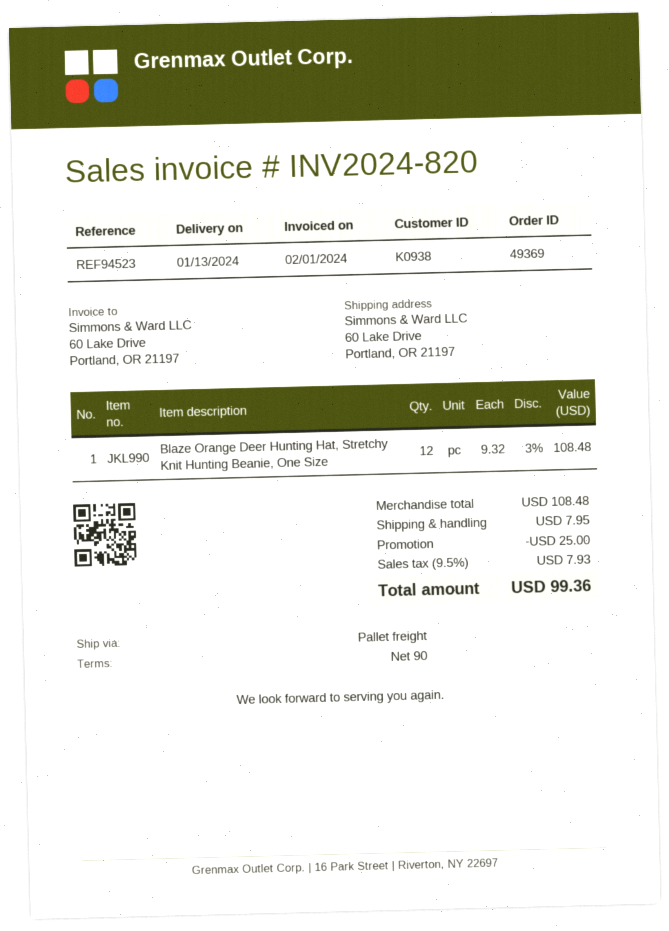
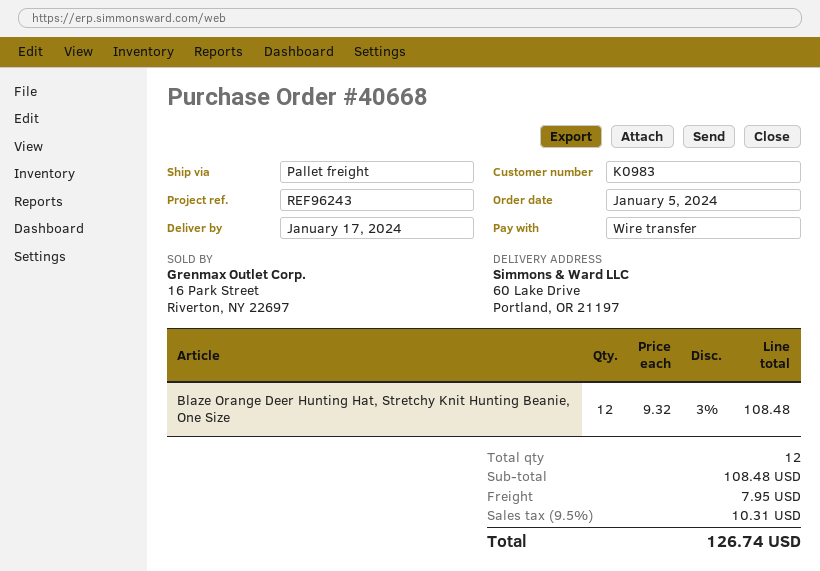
order number: 49369 -> 40668
delivery date: 2024-01-13 -> 2024-01-17
customer number: K0938 -> K0983
reference: REF94523 -> REF96243
discount: 25.00 -> none
tax: 9.5% = 7.93 -> 9.5% = 10.31
total: 99.36 -> 126.74

